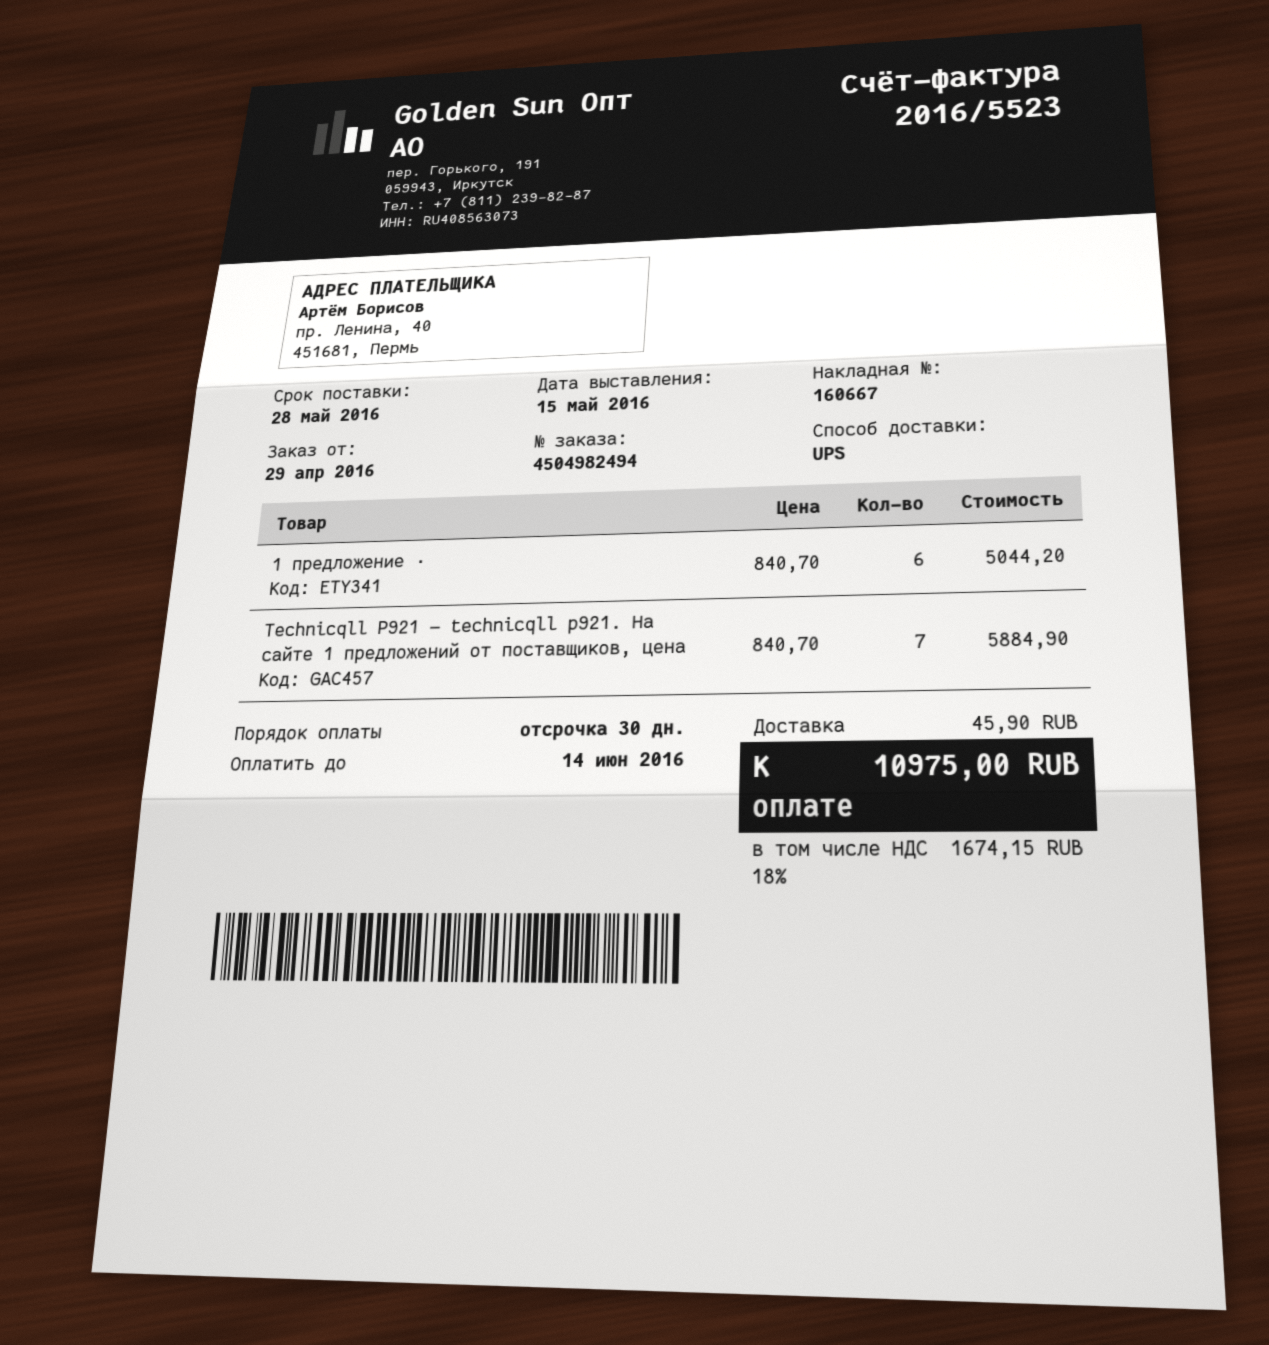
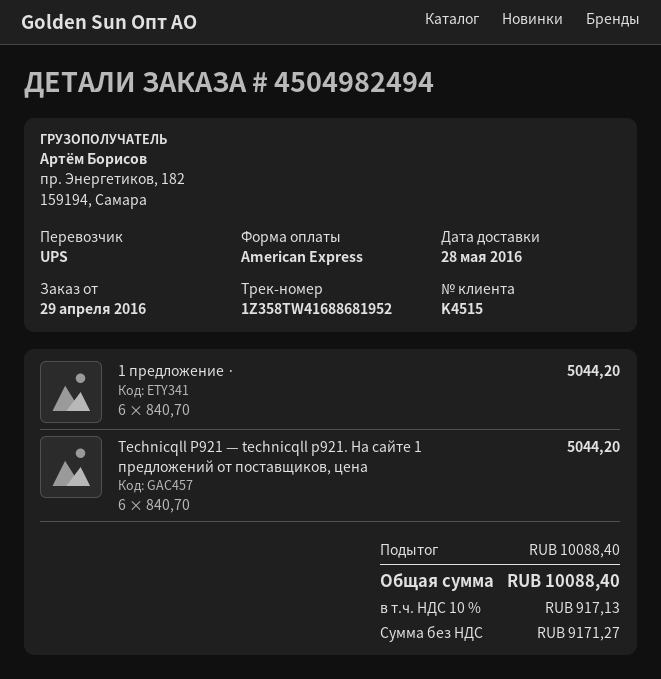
Technicqll P921 — technicqll p921. На сайте 1 предложений от поставщиков, цена: 7 x 840.70 = 5884.90 -> 6 x 840.70 = 5044.20
shipping: 45.90 -> none
tax: 18% = 1674.15 -> 10% = 917.13
total: 10975.00 -> 10088.40

